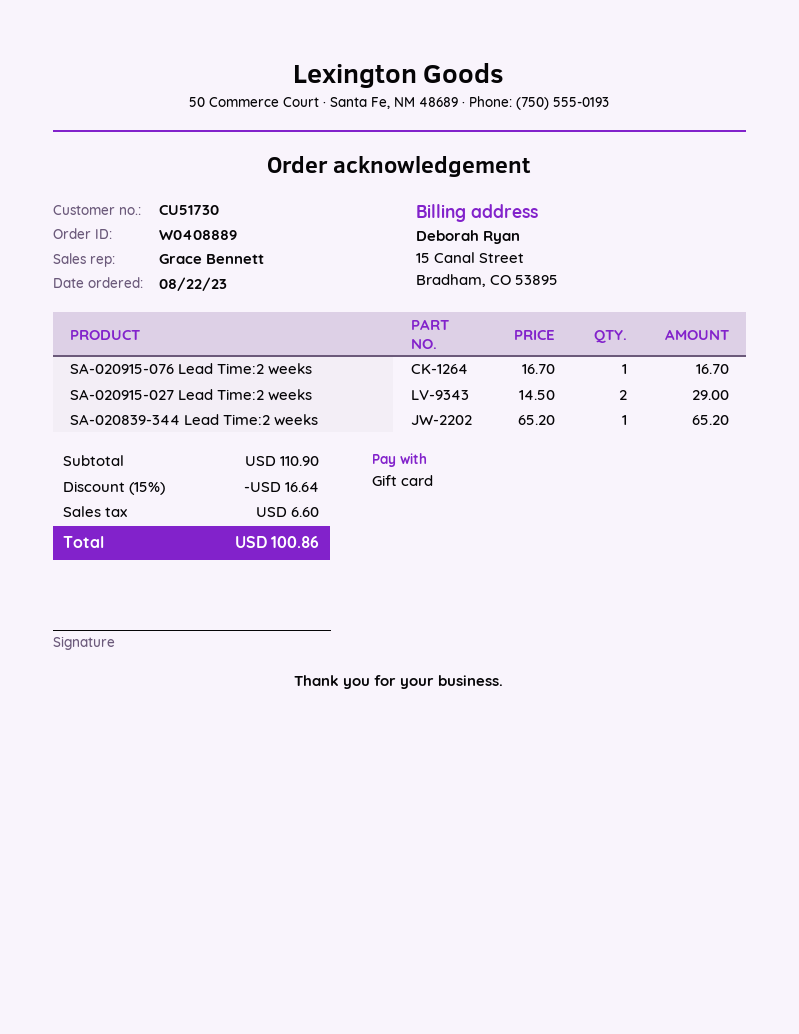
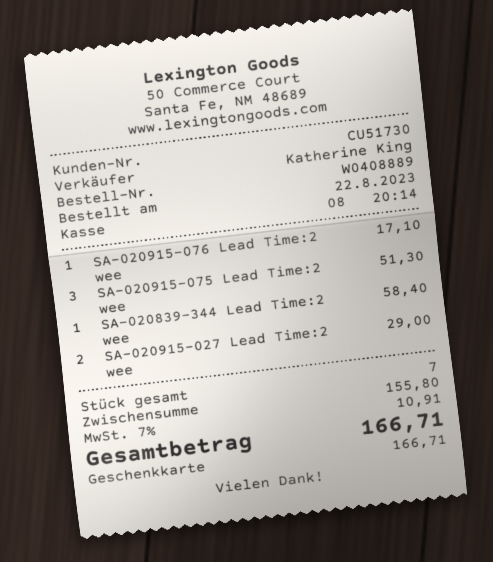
sales rep: Grace Bennett -> Katherine King
SA-020915-076 Lead Time:2 weeks: 1 for 16.70 -> 1 for 17.10
SA-020839-344 Lead Time:2 weeks: 1 for 65.20 -> 1 for 58.40
SA-020915-075 Lead Time:2 wee: none -> 3 for 51.30
subtotal: 110.90 -> 155.80
discount: 15% = 16.64 -> none
tax: 6.60 -> 10.91
total: 100.86 -> 166.71

